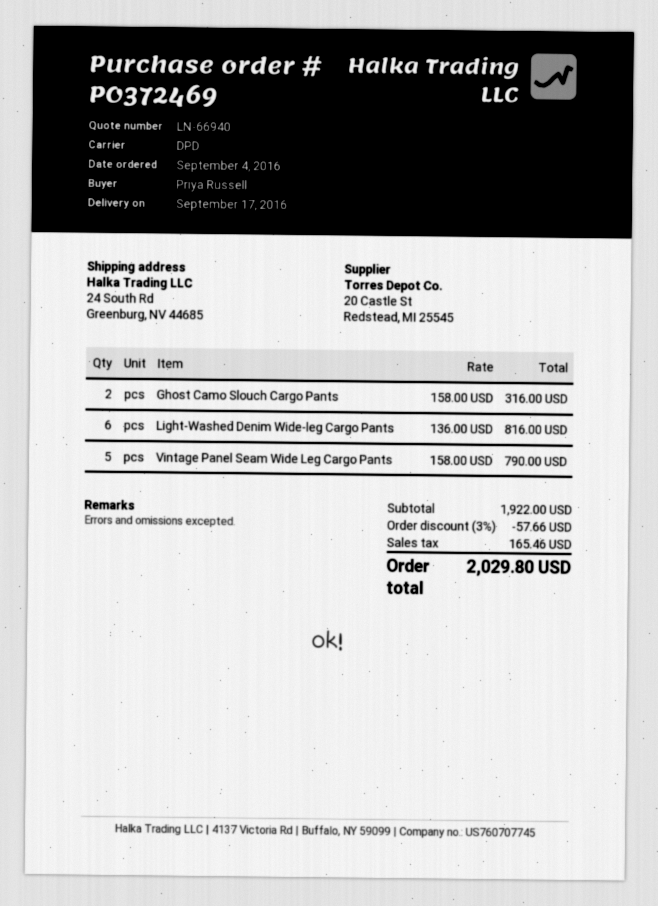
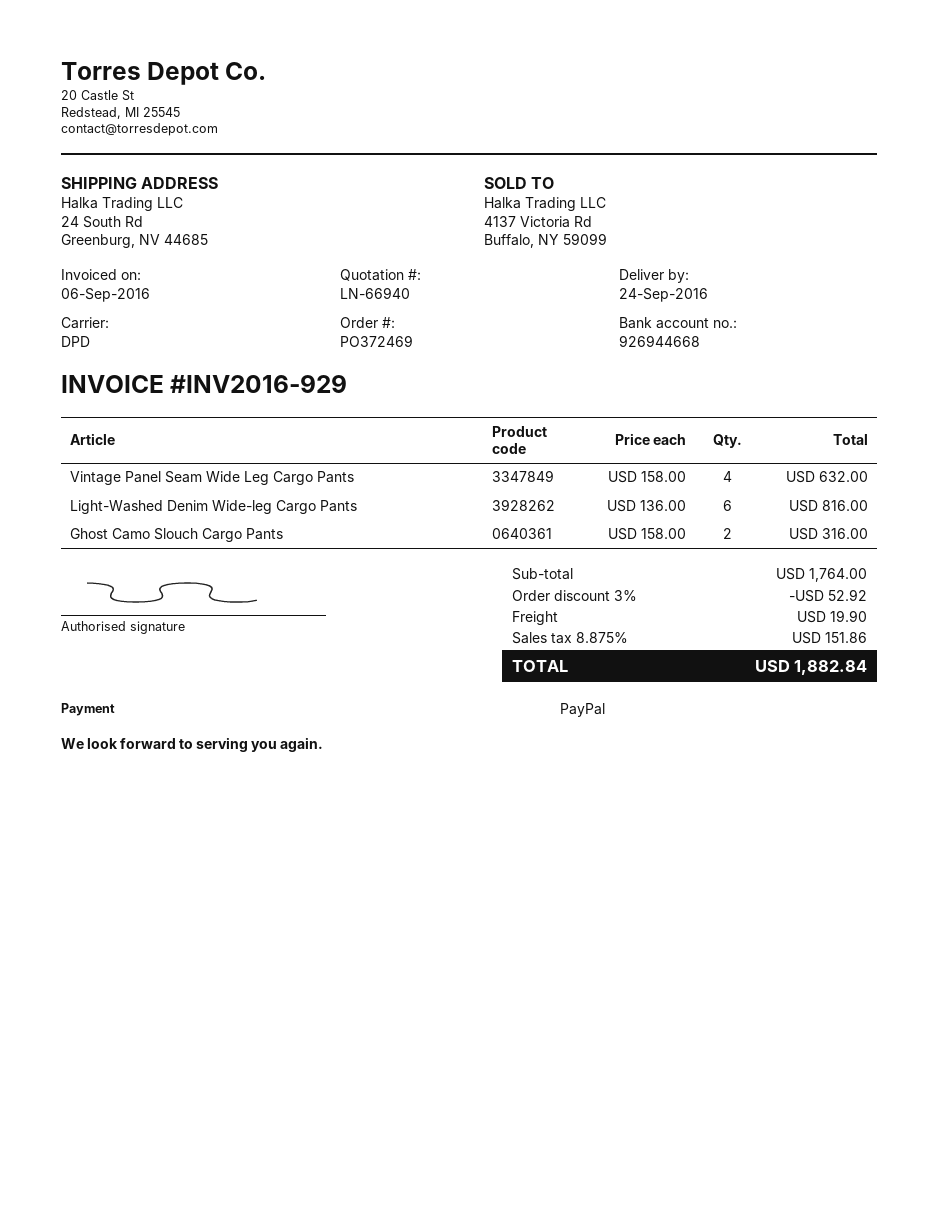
delivery date: 2016-09-17 -> 2016-09-24
Vintage Panel Seam Wide Leg Cargo Pants: 5 x 158.00 = 790.00 -> 4 x 158.00 = 632.00
subtotal: 1922.00 -> 1764.00
discount: 3% = 57.66 -> 3% = 52.92
shipping: none -> 19.90
tax: 165.46 -> 151.86
total: 2029.80 -> 1882.84

